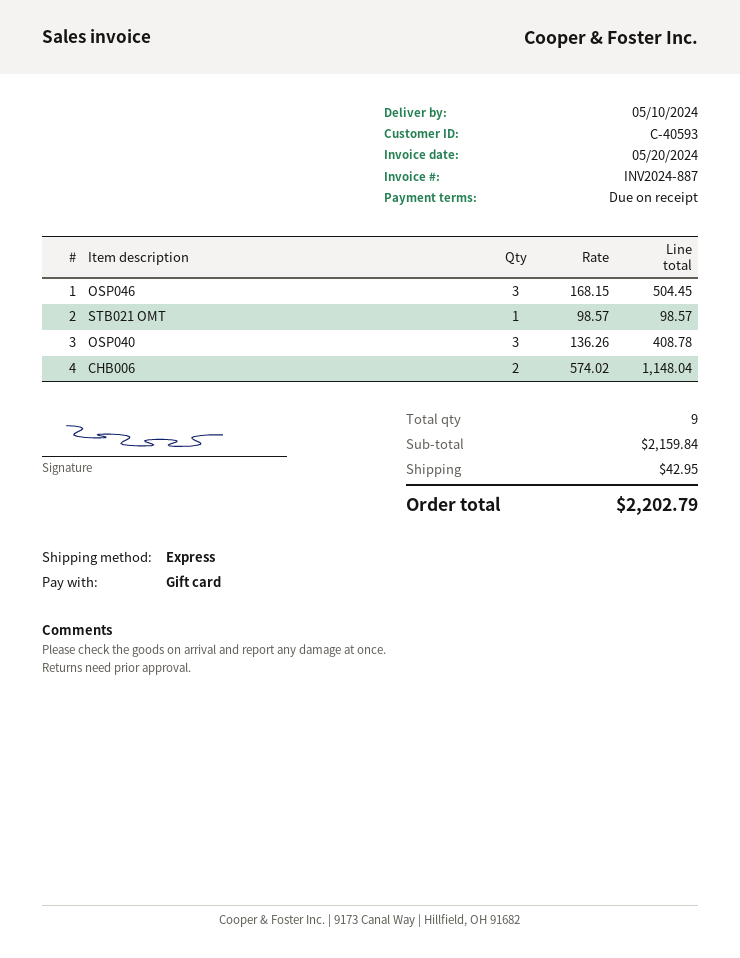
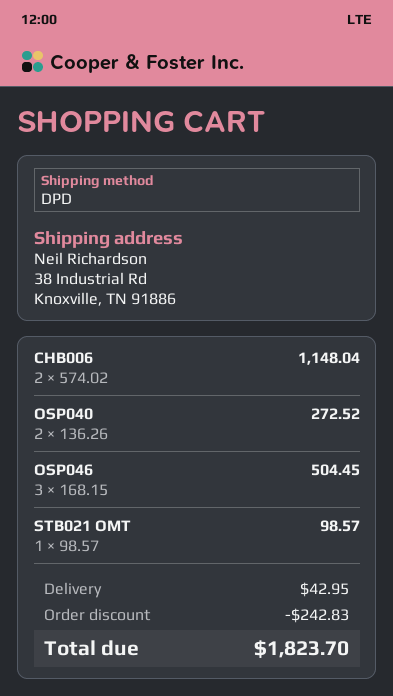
shipping method: express -> DPD
OSP040: 3 x 136.26 = 408.78 -> 2 x 136.26 = 272.52
discount: none -> 242.83
total: 2202.79 -> 1823.70

